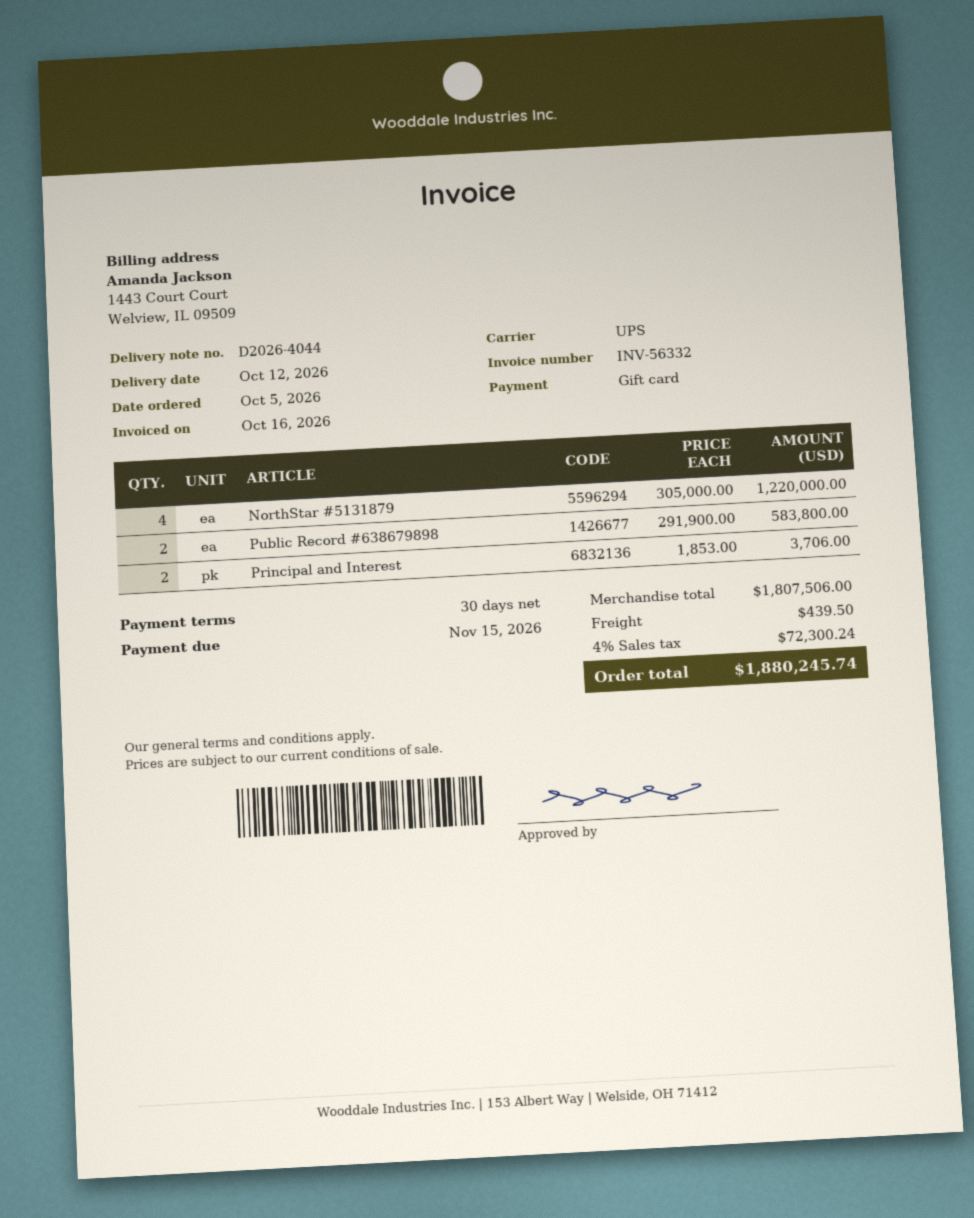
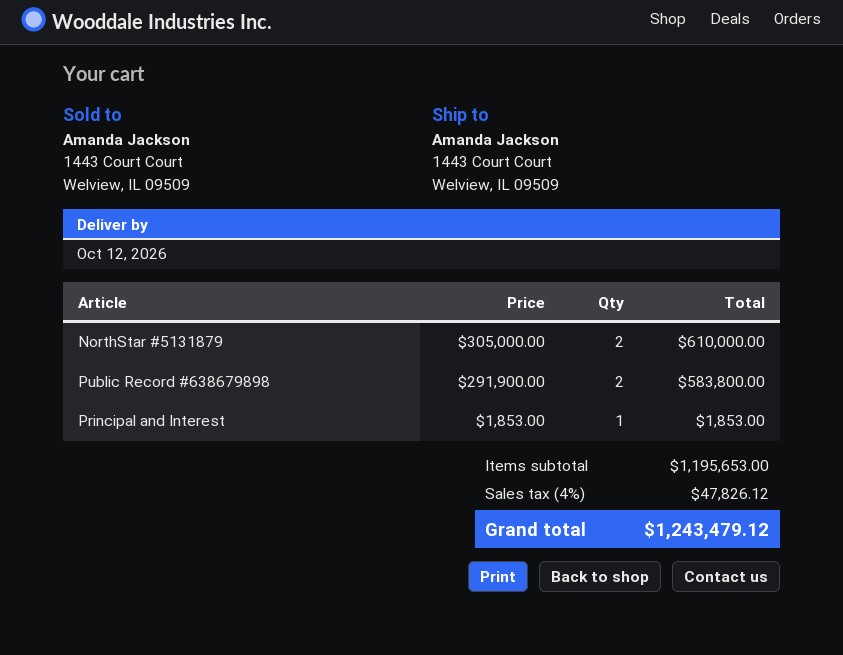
NorthStar #5131879: 4 x 305000.00 = 1220000.00 -> 2 x 305000.00 = 610000.00
Principal and Interest: 2 x 1853.00 = 3706.00 -> 1 x 1853.00 = 1853.00
subtotal: 1807506.00 -> 1195653.00
shipping: 439.50 -> none
tax: 4% = 72300.24 -> 4% = 47826.12
total: 1880245.74 -> 1243479.12

